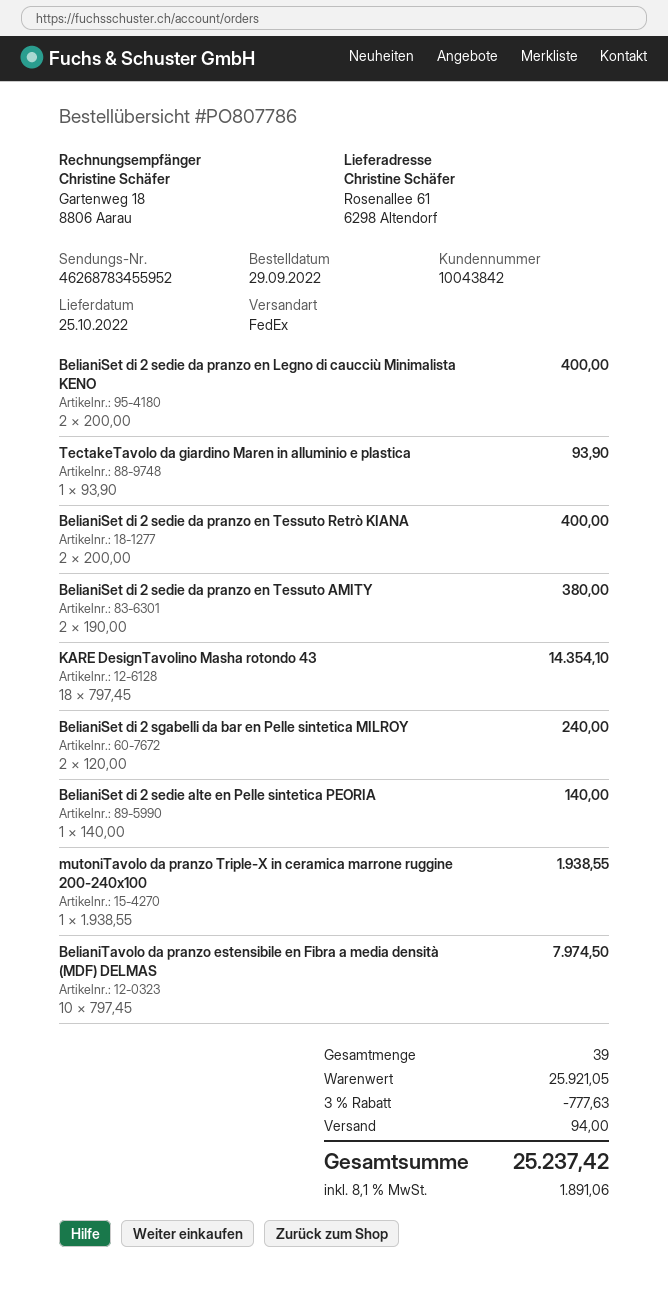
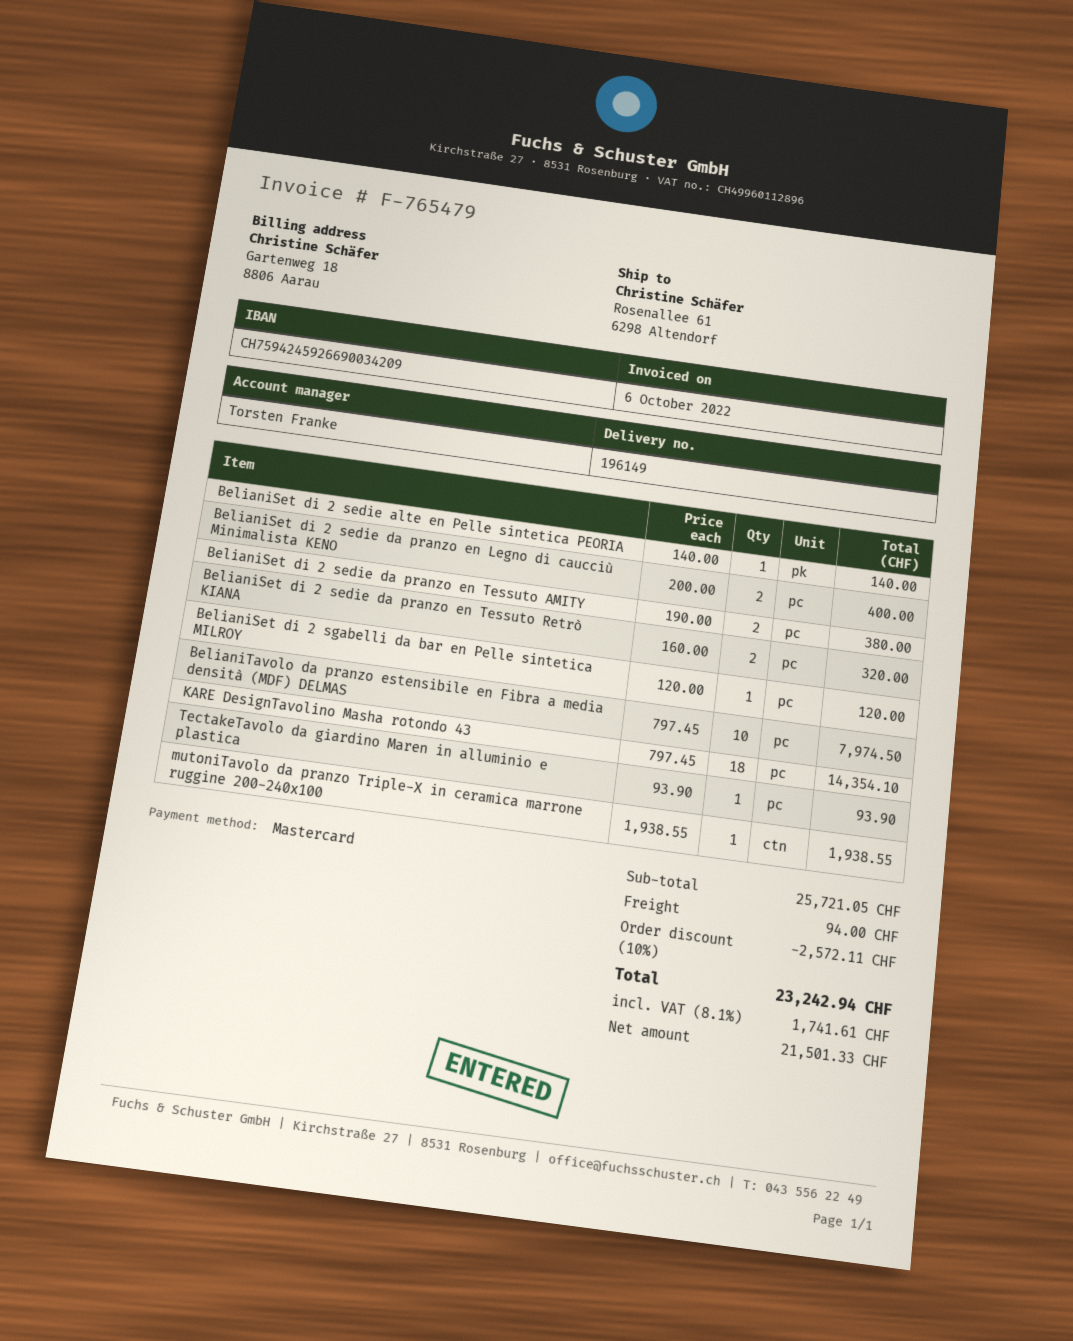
BelianiSet di 2 sedie da pranzo en Tessuto Retrò KIANA: 2 x 200.00 = 400.00 -> 2 x 160.00 = 320.00
BelianiSet di 2 sgabelli da bar en Pelle sintetica MILROY: 2 x 120.00 = 240.00 -> 1 x 120.00 = 120.00
subtotal: 25921.05 -> 25721.05
discount: 3% = 777.63 -> 10% = 2572.11
tax: 8.1% = 1891.06 -> 8.1% = 1741.61
total: 25237.42 -> 23242.94

